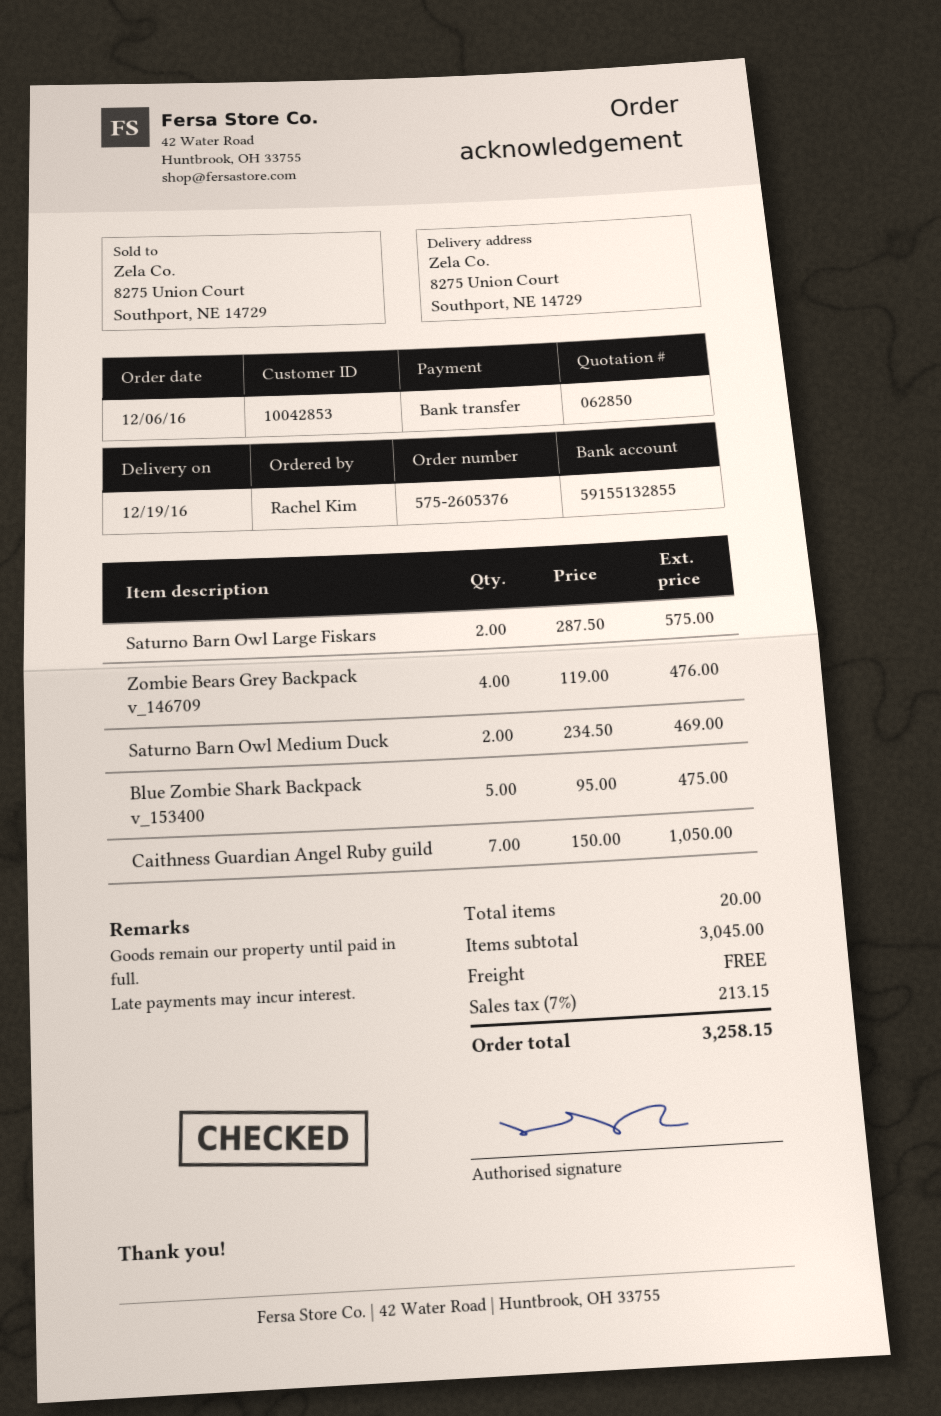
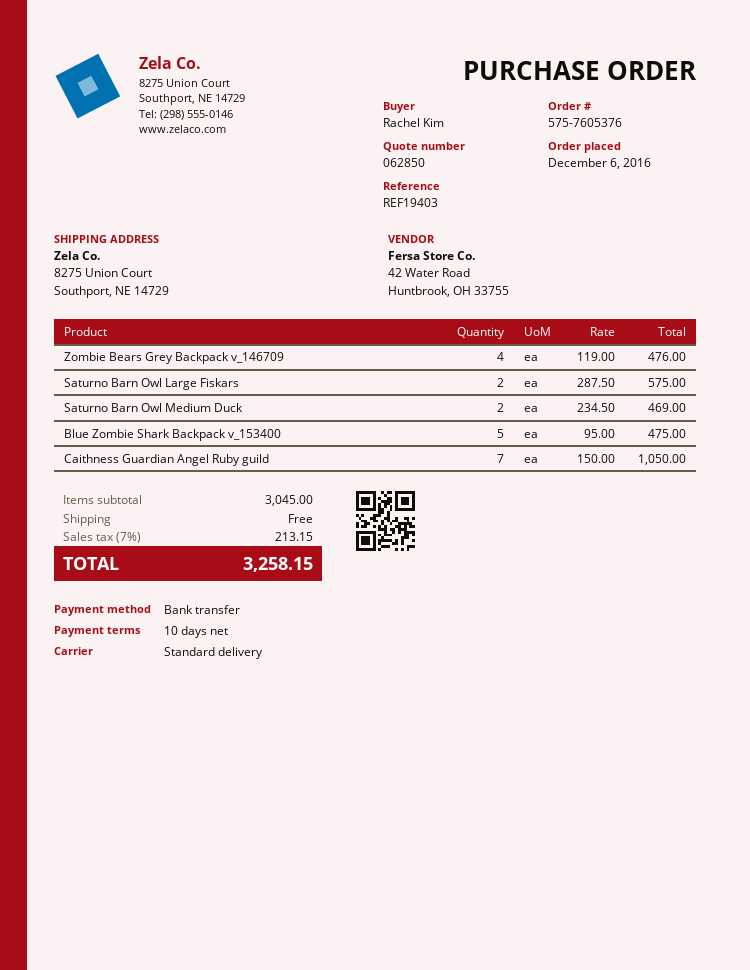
order number: 575-2605376 -> 575-7605376

